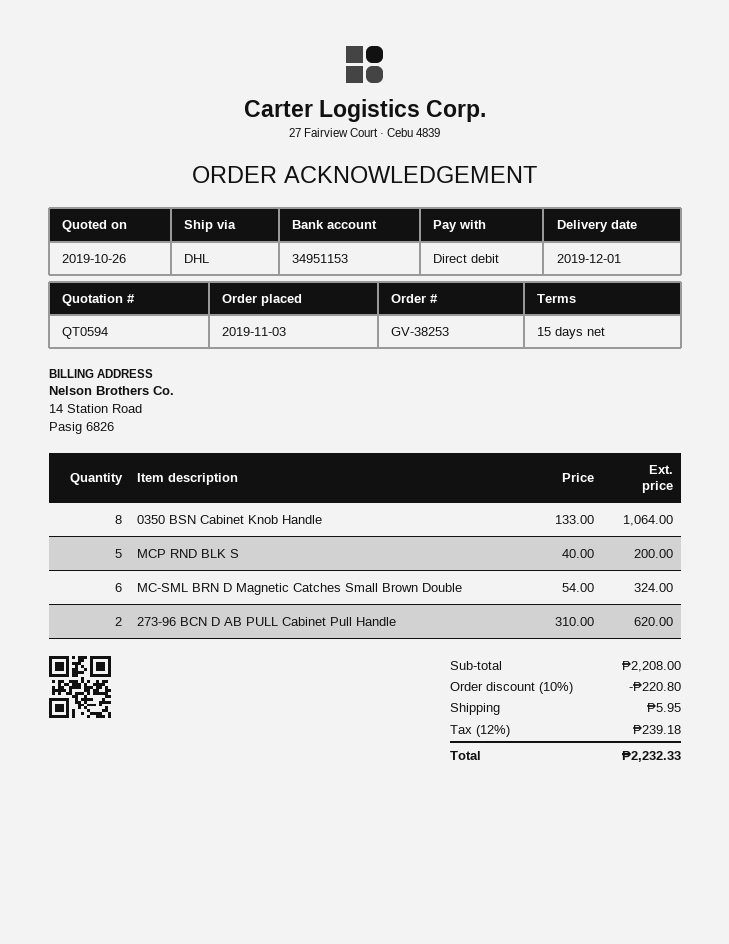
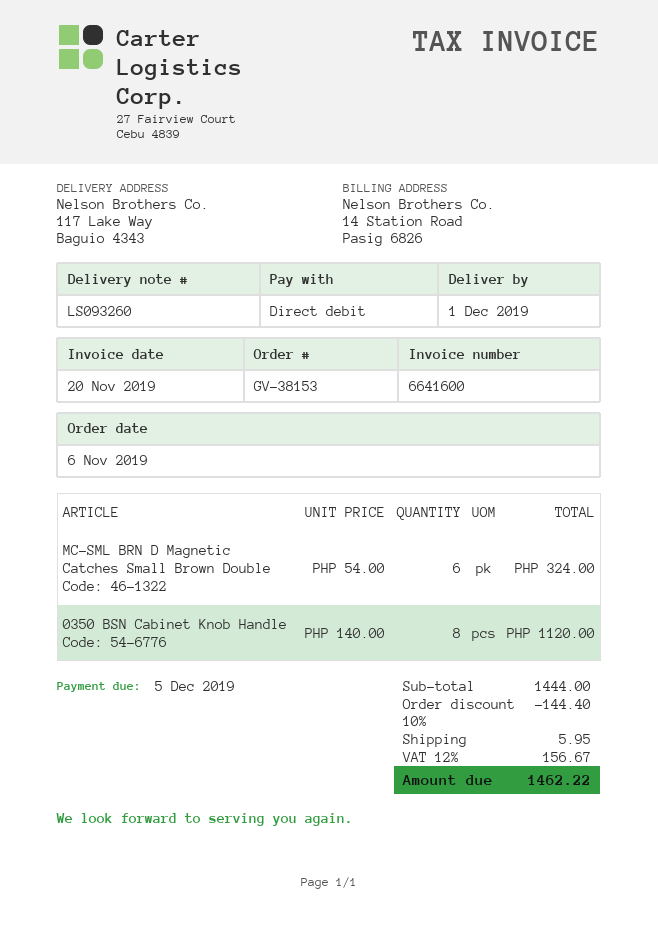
order number: GV-38253 -> GV-38153
order date: 2019-11-03 -> 2019-11-06
0350 BSN Cabinet Knob Handle: 8 x 133.00 = 1064.00 -> 8 x 140.00 = 1120.00
MCP RND BLK S: 5 x 40.00 = 200.00 -> none
273-96 BCN D AB PULL Cabinet Pull Handle: 2 x 310.00 = 620.00 -> none
subtotal: 2208.00 -> 1444.00
discount: 10% = 220.80 -> 10% = 144.40
tax: 12% = 239.18 -> 12% = 156.67
total: 2232.33 -> 1462.22

